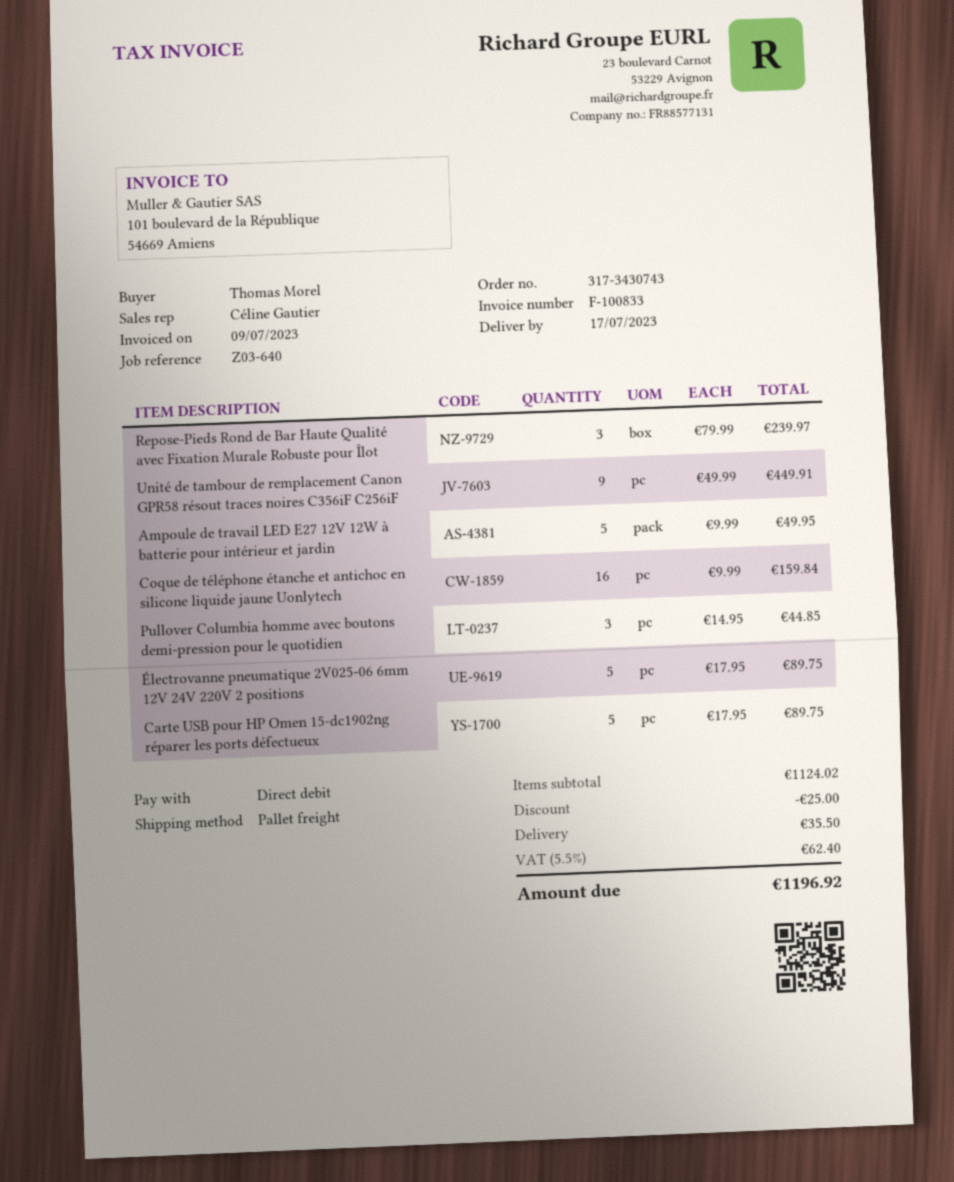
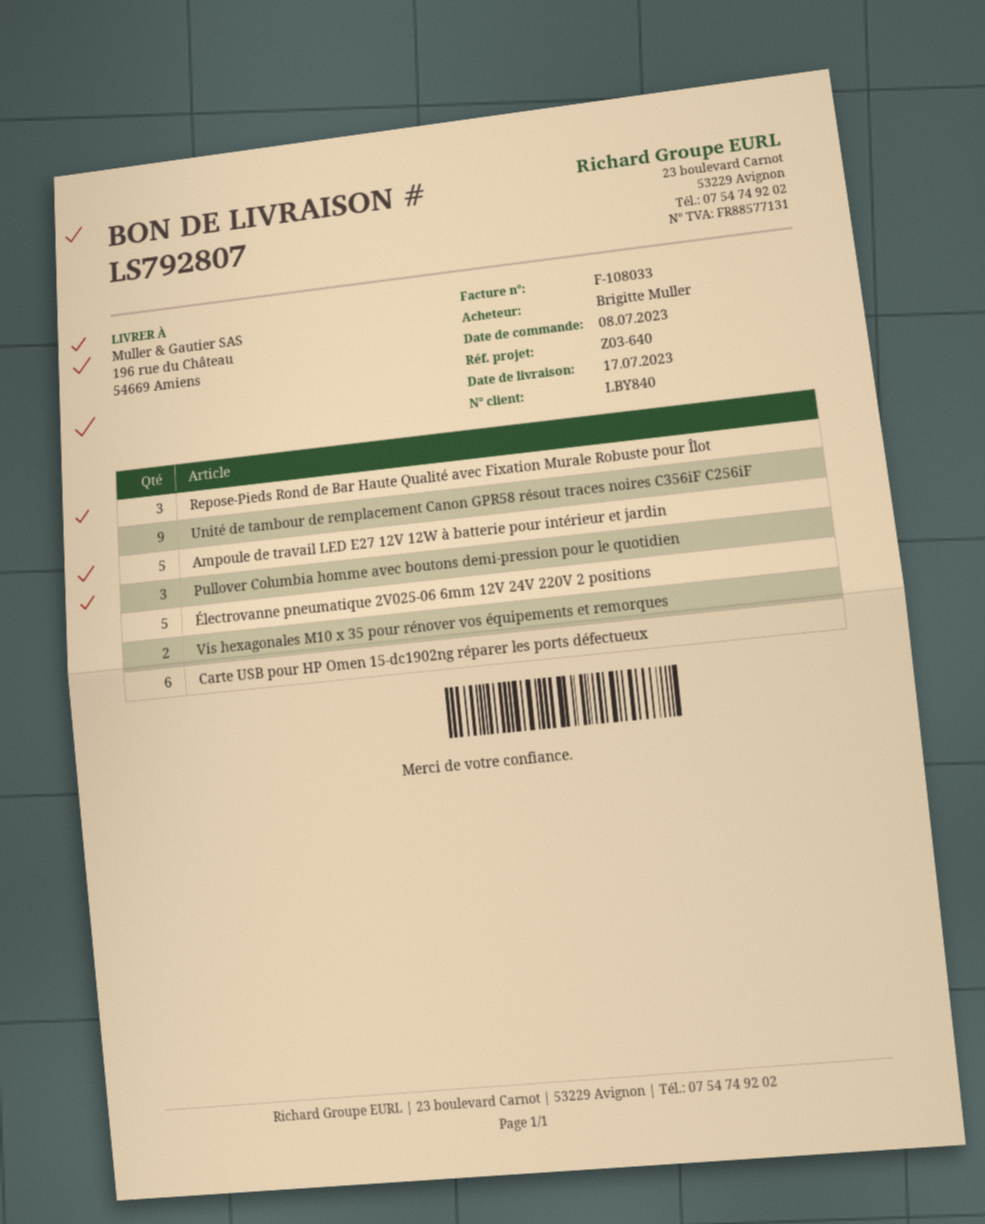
invoice number: F-100833 -> F-108033
ordered by: Thomas Morel -> Brigitte Muller
Coque de téléphone étanche et antichoc en silicone liquide jaune Uonlytech: 16 -> none
Carte USB pour HP Omen 15-dc1902ng réparer les ports défectueux: 5 -> 6
Vis hexagonales M10 x 35 pour rénover vos équipements et remorques: none -> 2

